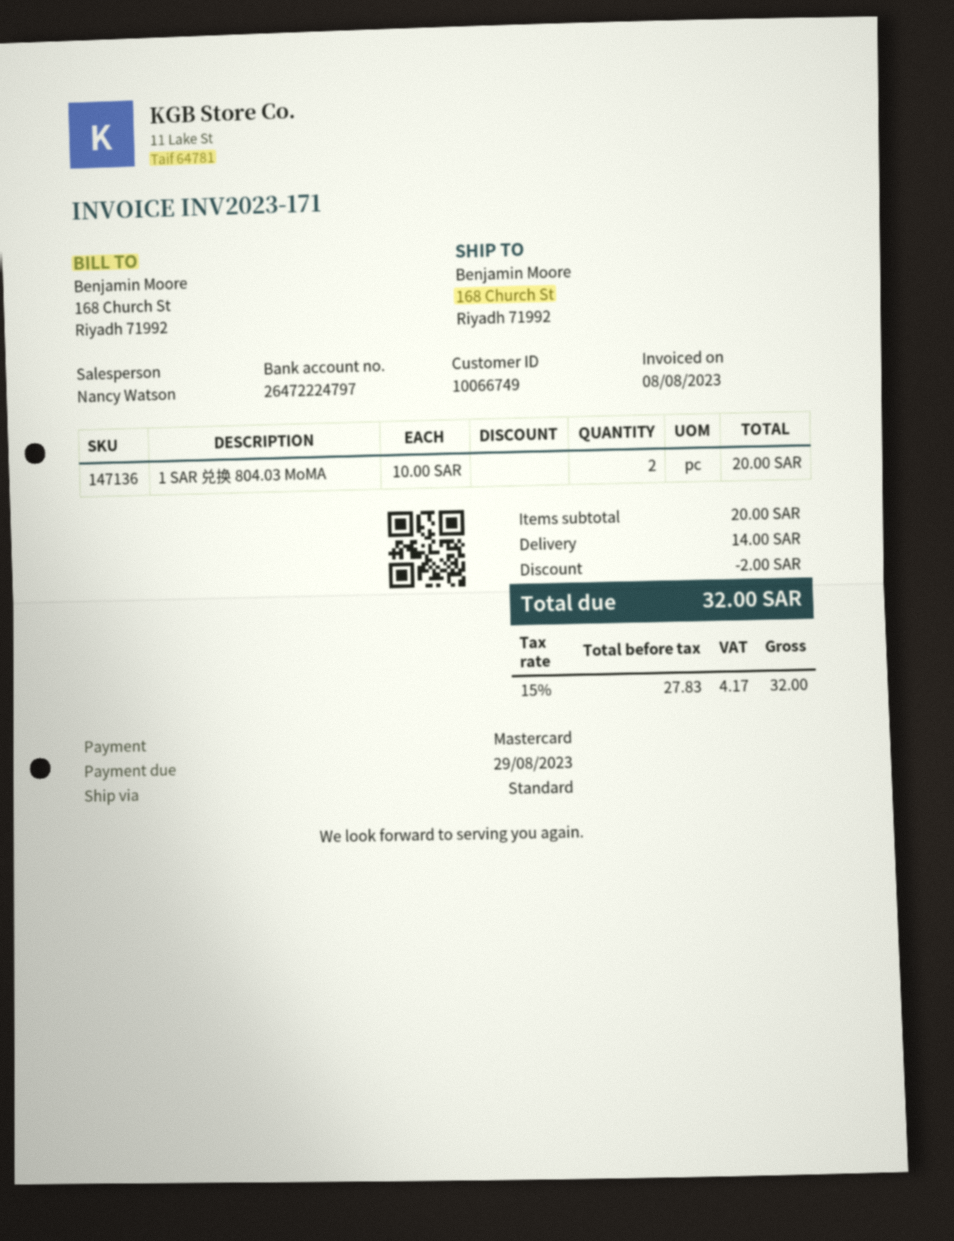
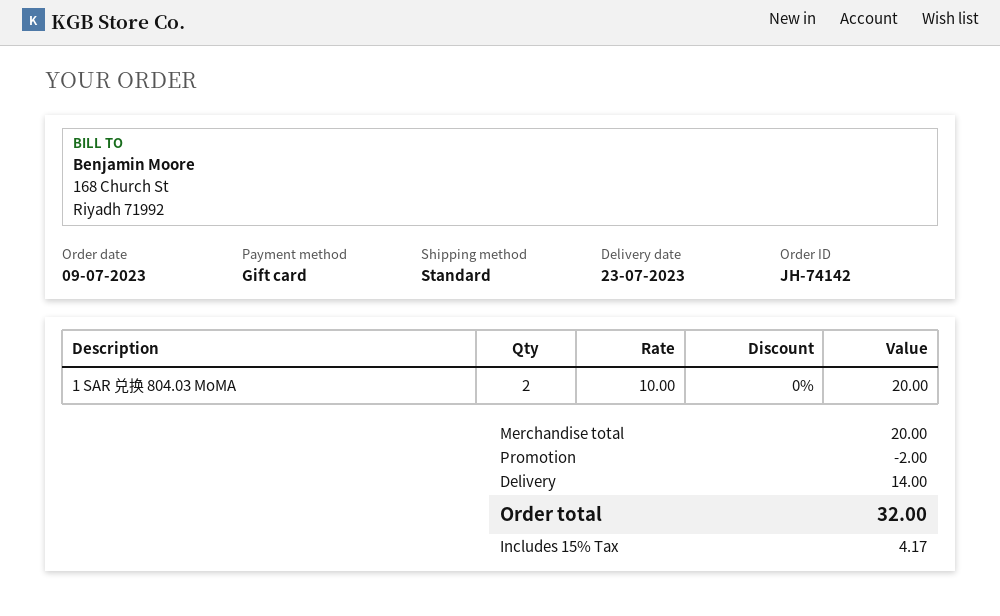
payment method: Mastercard -> gift card

